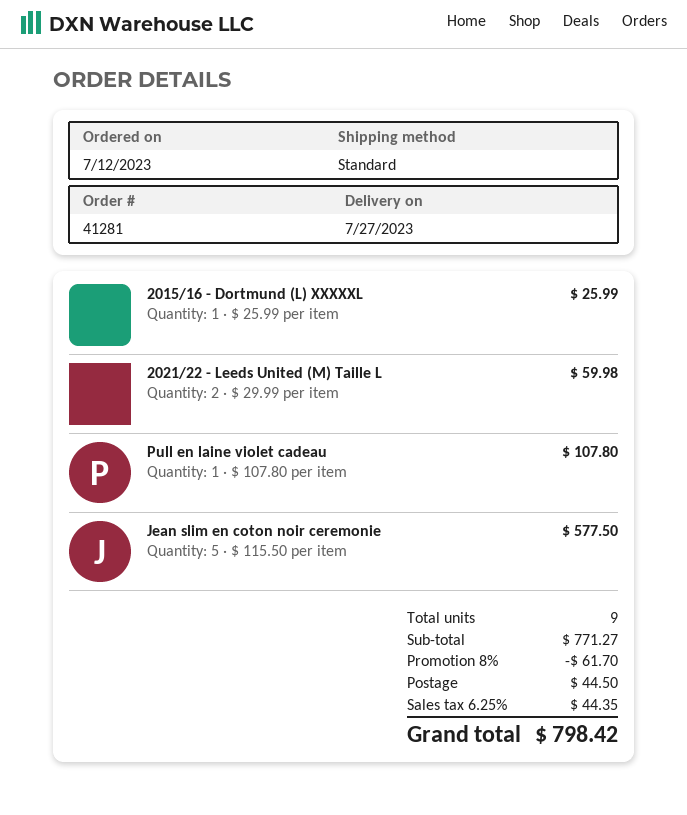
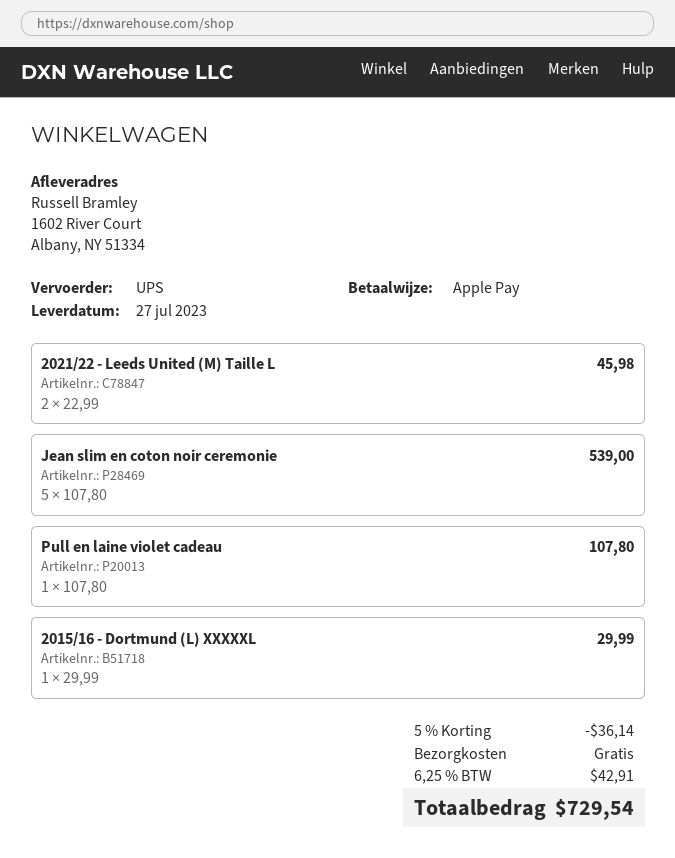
shipping method: standard -> UPS
2015/16 - Dortmund (L) XXXXXL: 1 x 25.99 = 25.99 -> 1 x 29.99 = 29.99
2021/22 - Leeds United (M) Taille L: 2 x 29.99 = 59.98 -> 2 x 22.99 = 45.98
Jean slim en coton noir ceremonie: 5 x 115.50 = 577.50 -> 5 x 107.80 = 539.00
discount: 8% = 61.70 -> 5% = 36.14
shipping: 44.50 -> 0.00
tax: 6.25% = 44.35 -> 6.25% = 42.91
total: 798.42 -> 729.54

